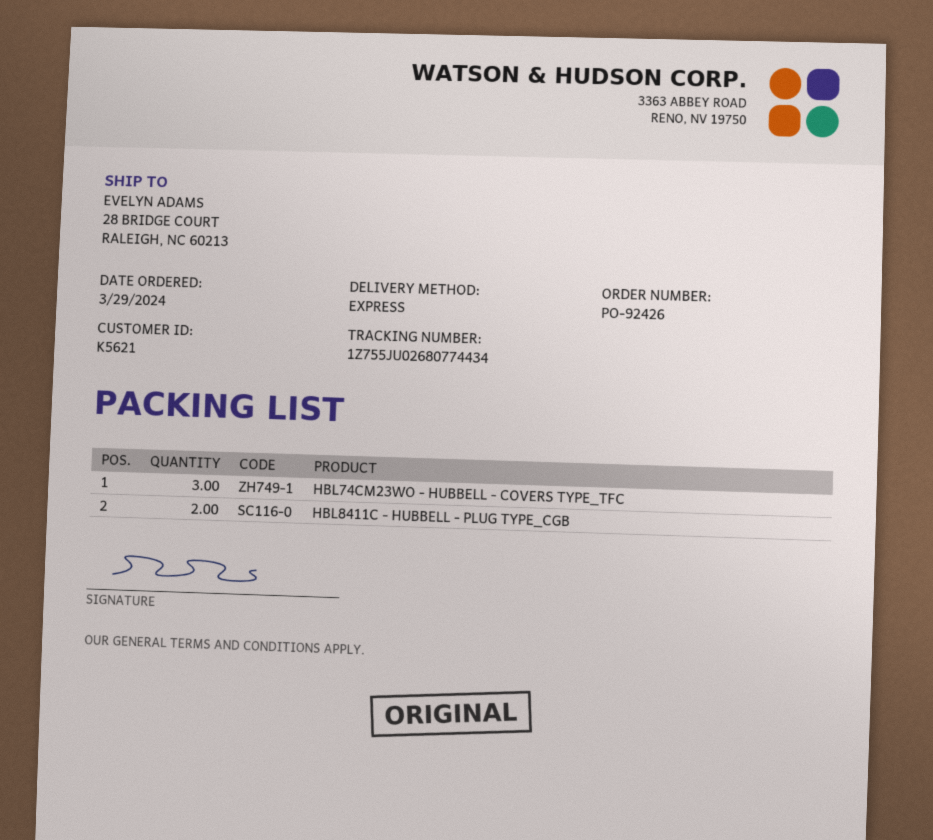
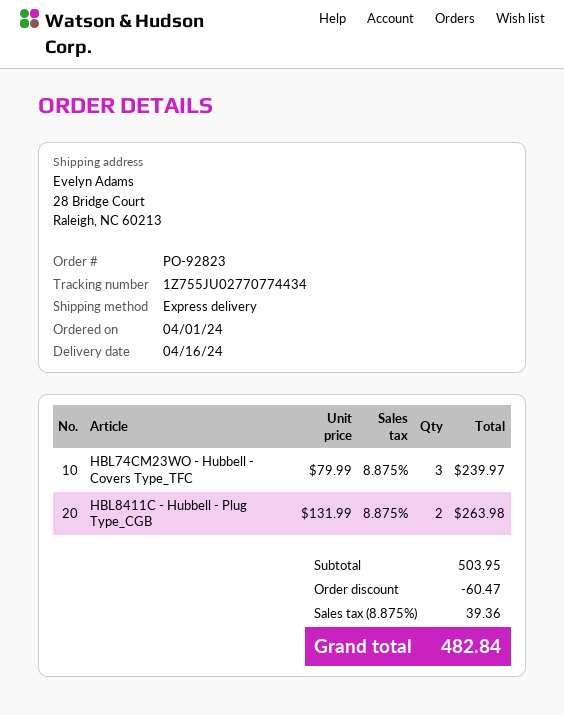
order number: PO-92426 -> PO-92823
order date: 2024-03-29 -> 2024-04-01
tracking number: 1Z755JU02680774434 -> 1Z755JU02770774434

